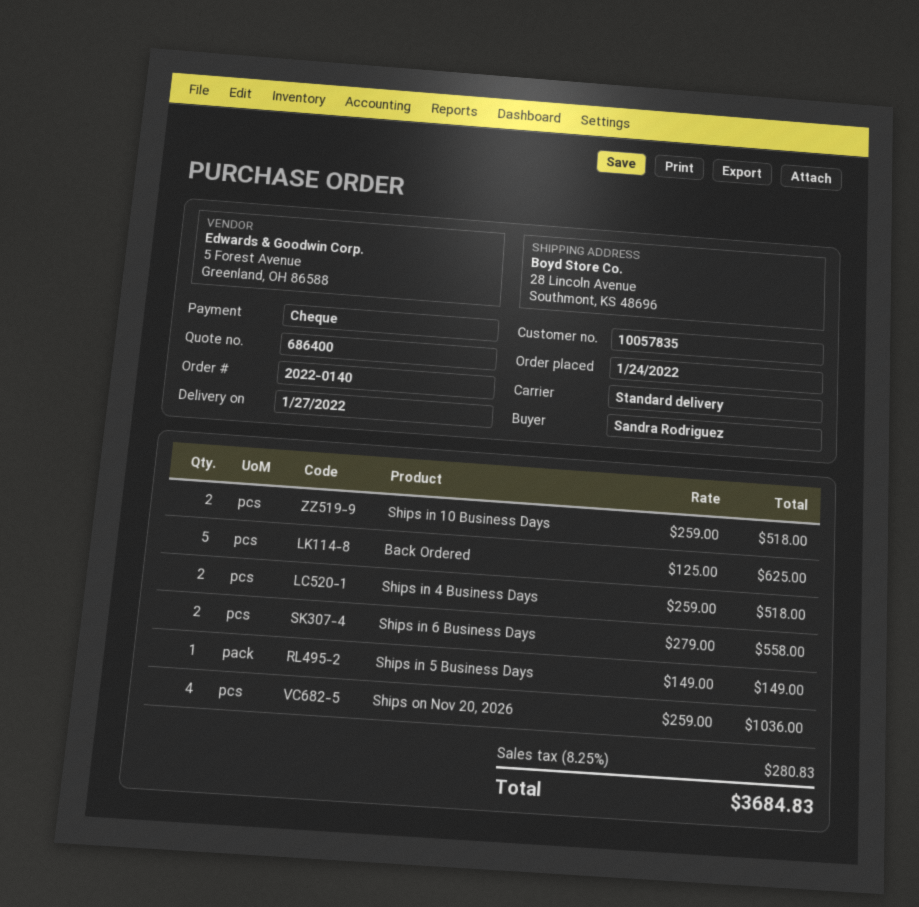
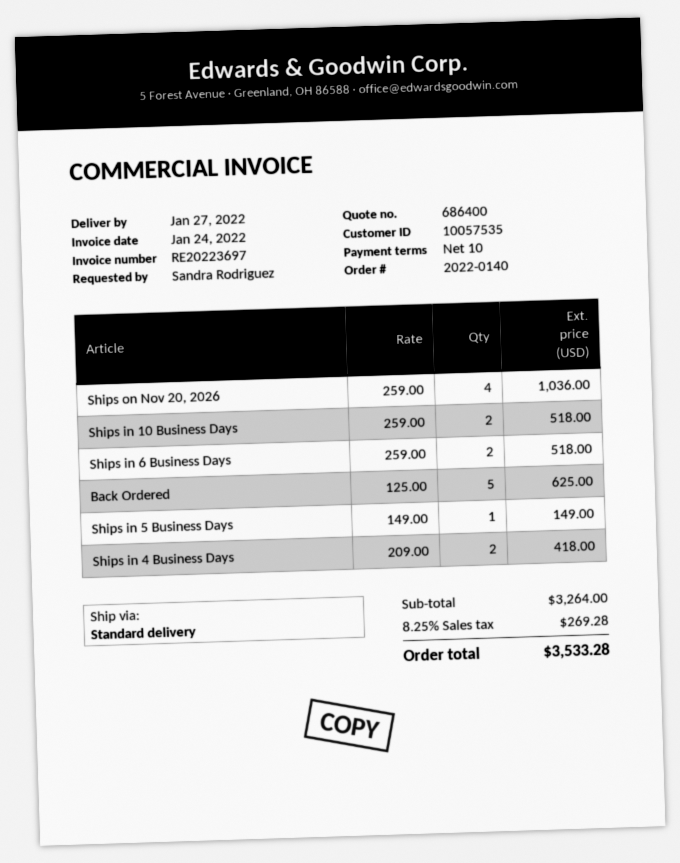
customer number: 10057835 -> 10057535
Ships in 4 Business Days: 2 x 259.00 = 518.00 -> 2 x 209.00 = 418.00
Ships in 6 Business Days: 2 x 279.00 = 558.00 -> 2 x 259.00 = 518.00
tax: 8.25% = 280.83 -> 8.25% = 269.28
total: 3684.83 -> 3533.28

